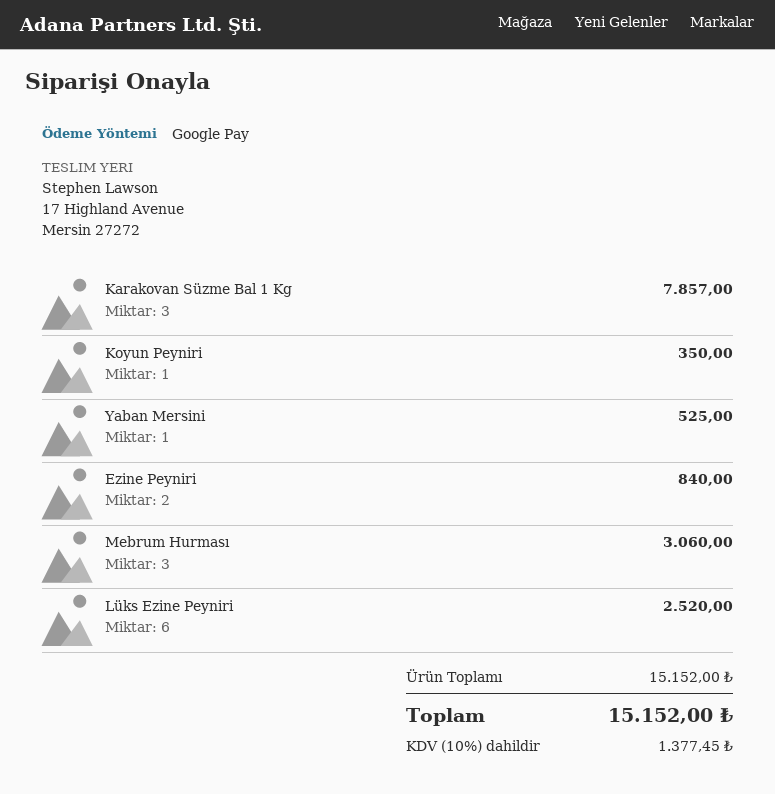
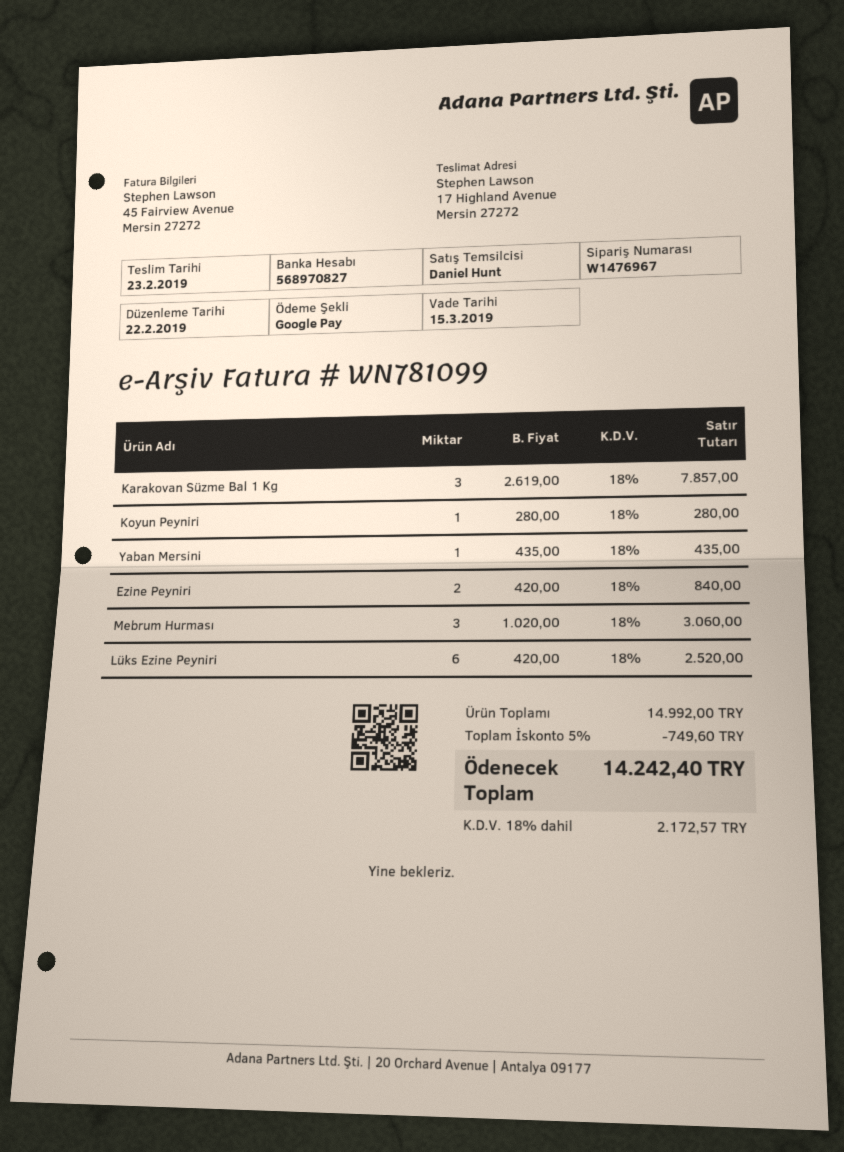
Koyun Peyniri: 1 for 350.00 -> 1 for 280.00
Yaban Mersini: 1 for 525.00 -> 1 for 435.00
subtotal: 15152.00 -> 14992.00
discount: none -> 5% = 749.60
tax: 10% = 1377.45 -> 18% = 2172.57
total: 15152.00 -> 14242.40

